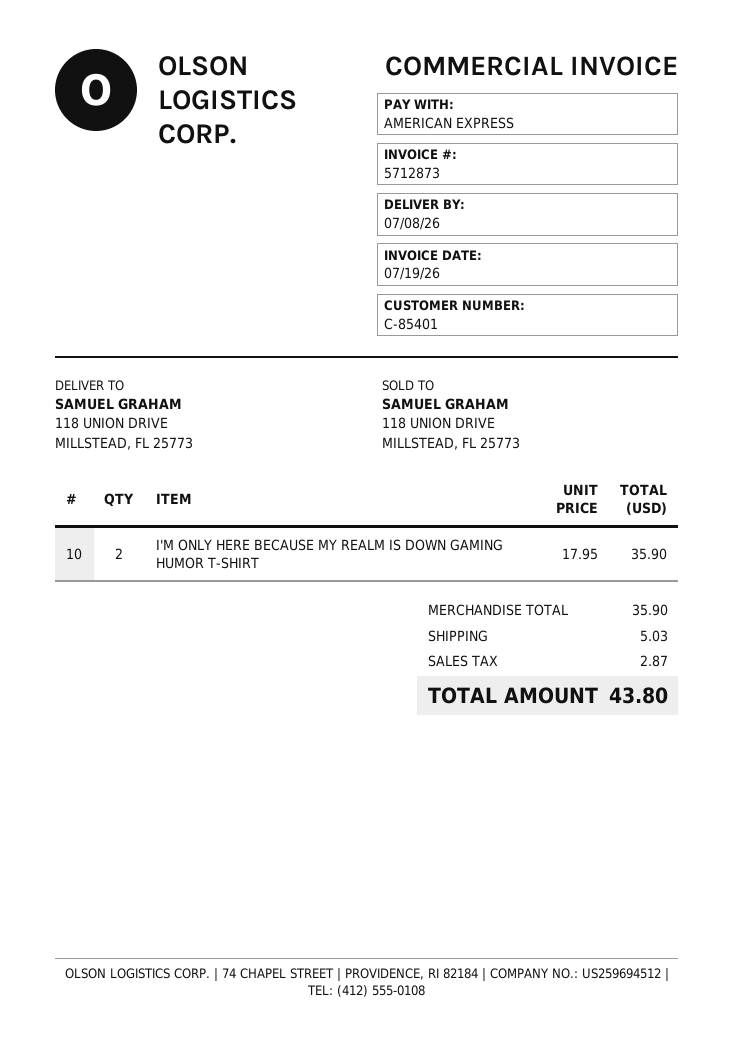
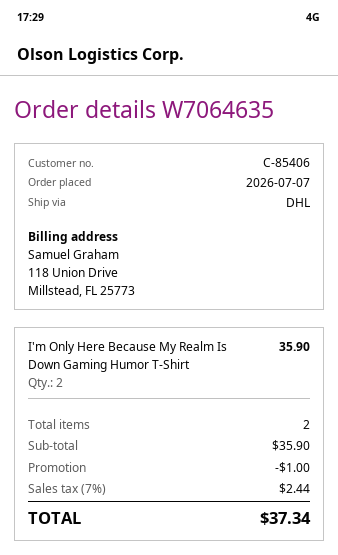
customer number: C-85401 -> C-85406
discount: none -> 1.00
shipping: 5.03 -> none
tax: 2.87 -> 2.44
total: 43.80 -> 37.34

